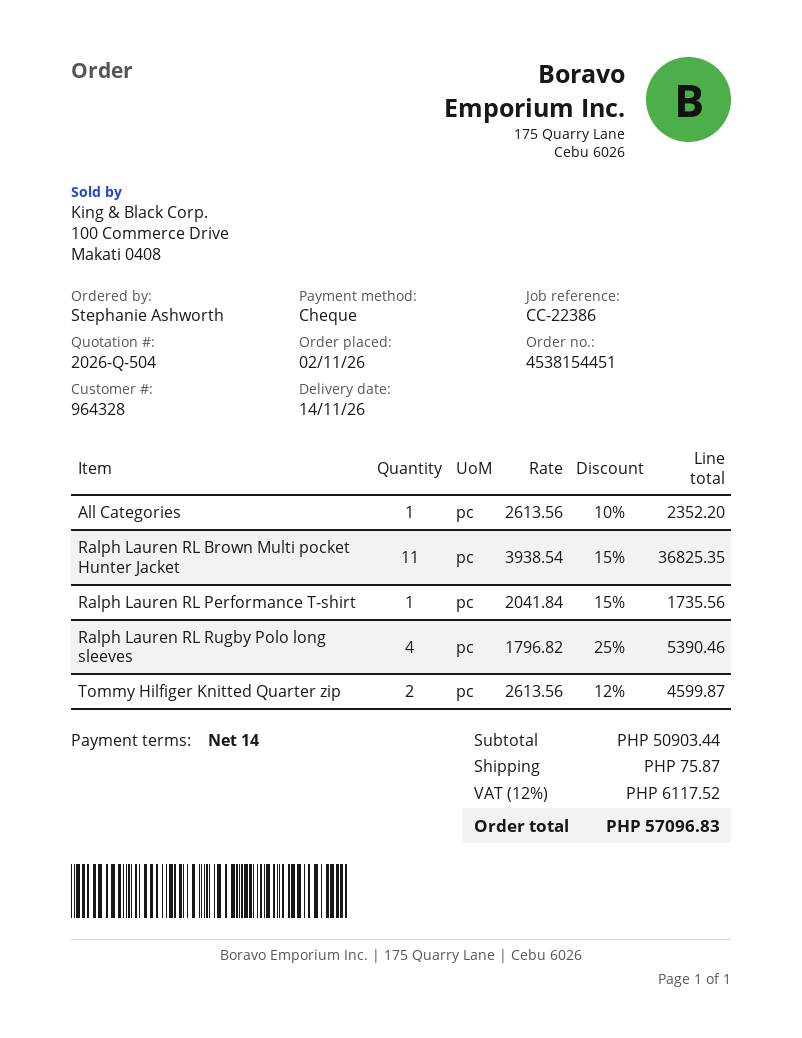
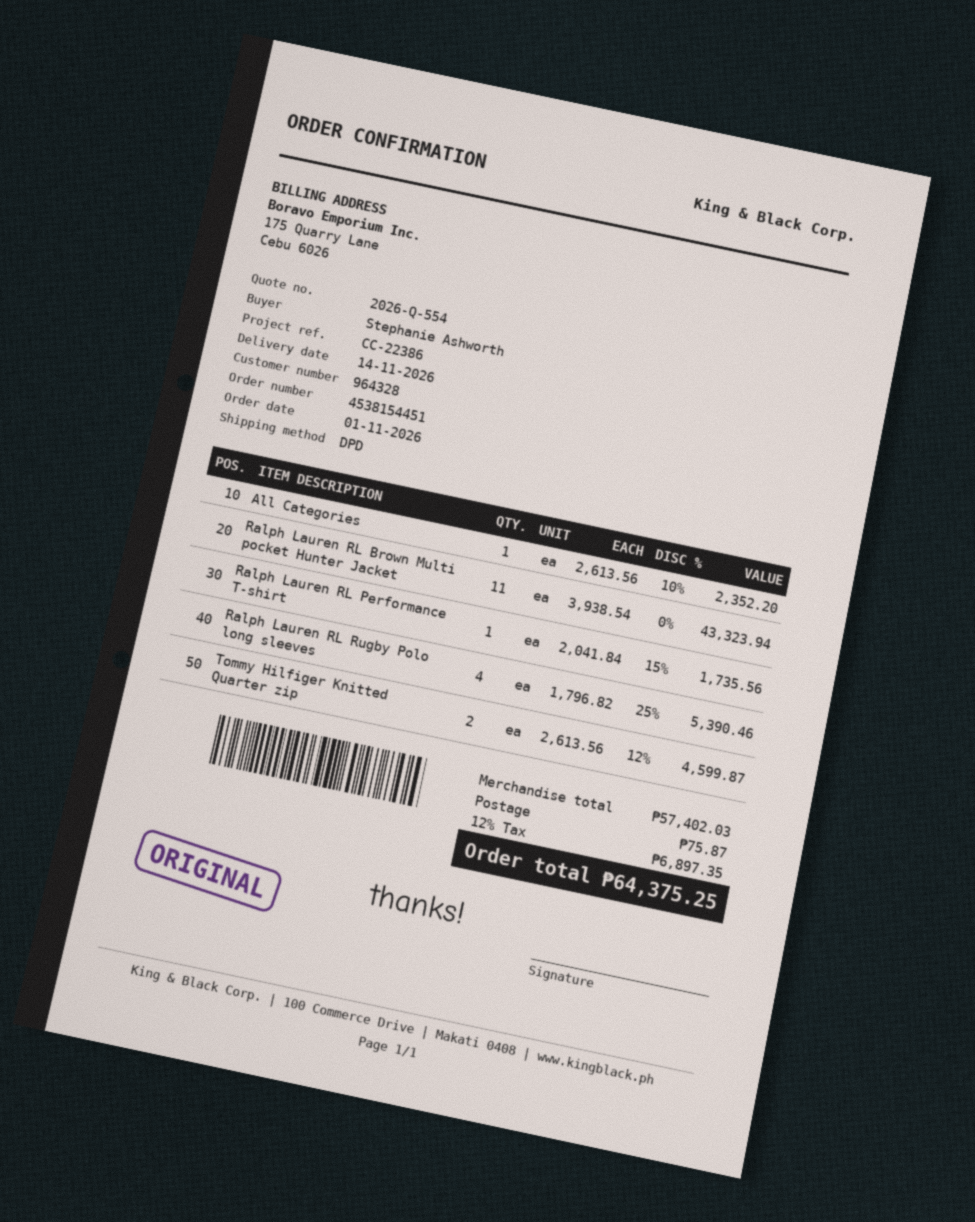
quote number: 2026-Q-504 -> 2026-Q-554
order date: 2026-11-02 -> 2026-11-01
Ralph Lauren RL Brown Multi pocket Hunter Jacket: 11 x 3938.54 - 15% = 36825.35 -> 11 x 3938.54 = 43323.94
subtotal: 50903.44 -> 57402.03
tax: 12% = 6117.52 -> 12% = 6897.35
total: 57096.83 -> 64375.25

